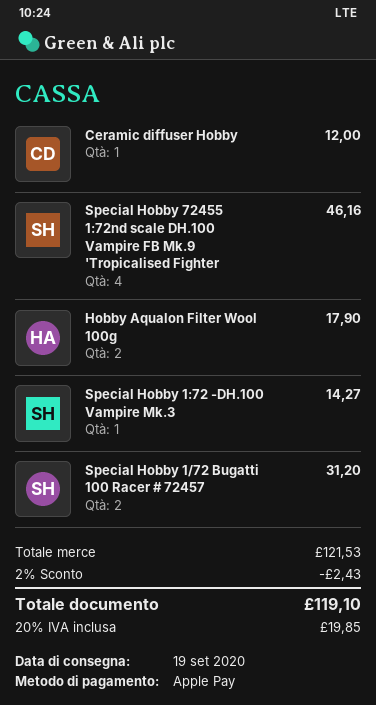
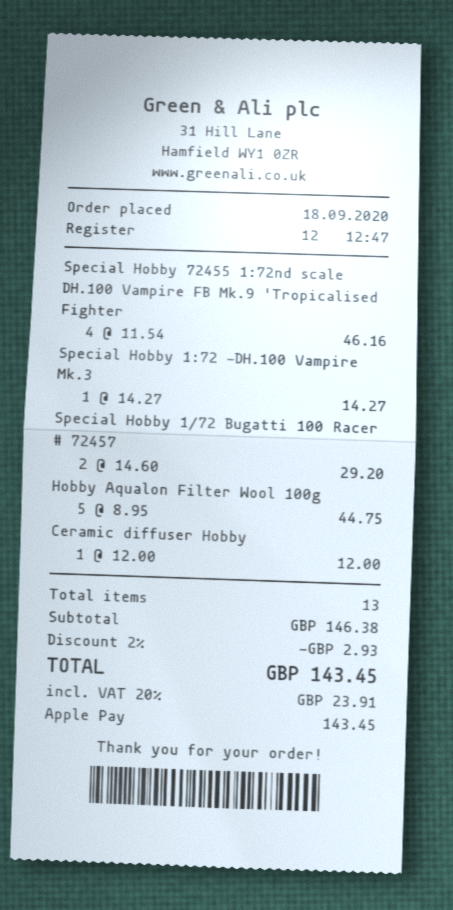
Hobby Aqualon Filter Wool 100g: 2 for 17.90 -> 5 for 44.75
Special Hobby 1/72 Bugatti 100 Racer # 72457: 2 for 31.20 -> 2 for 29.20
subtotal: 121.53 -> 146.38
discount: 2% = 2.43 -> 2% = 2.93
tax: 20% = 19.85 -> 20% = 23.91
total: 119.10 -> 143.45

